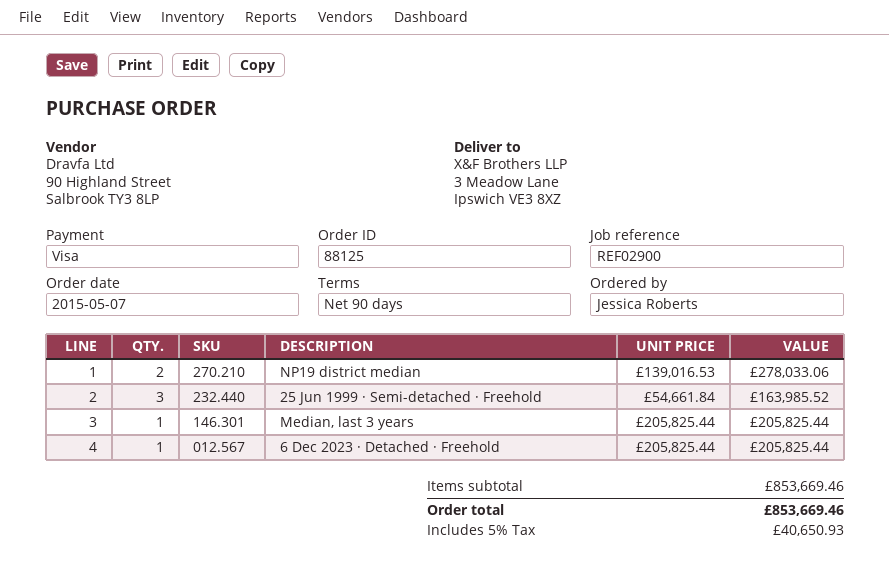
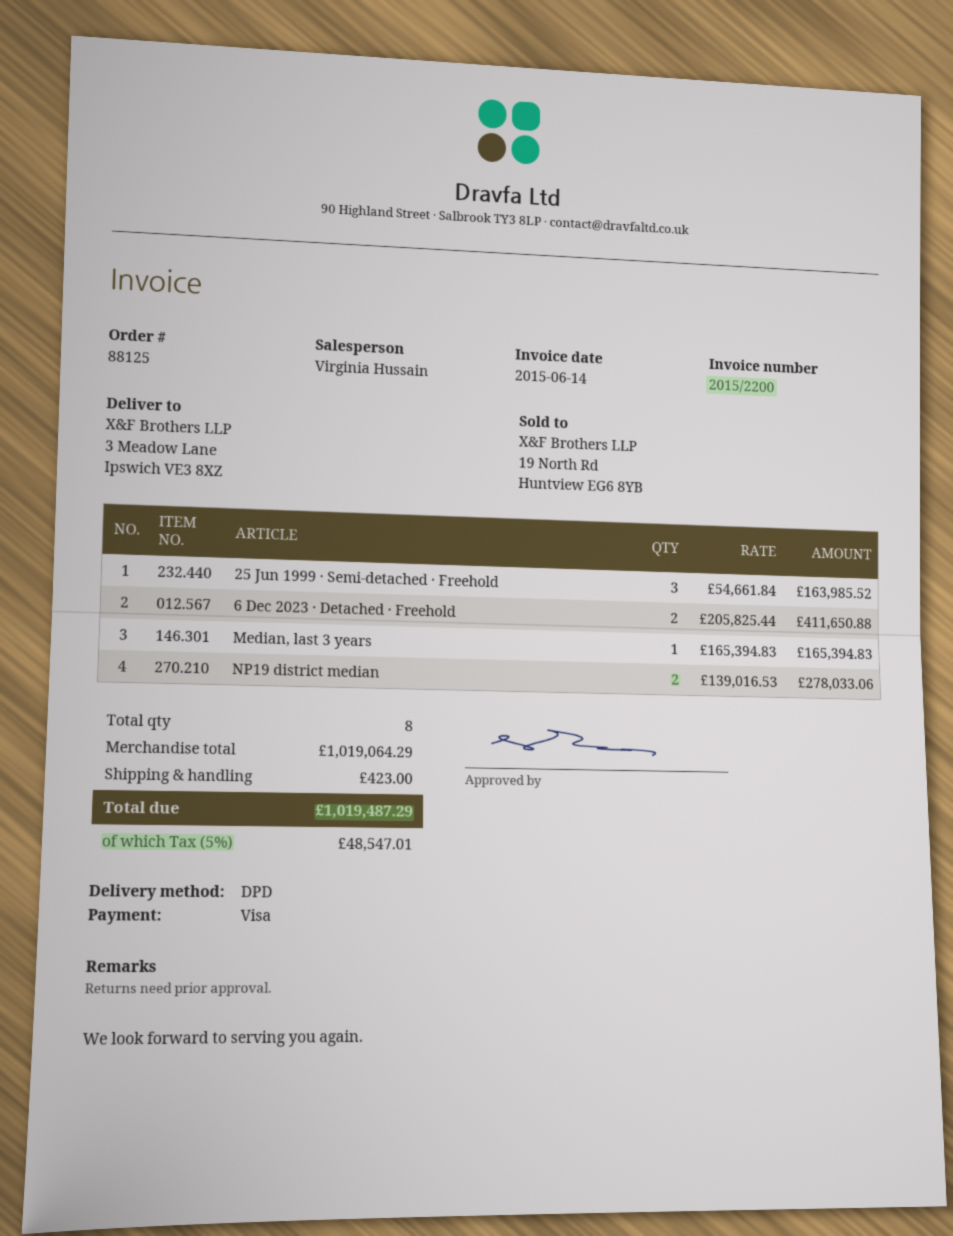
Median, last 3 years: 1 x 205825.44 = 205825.44 -> 1 x 165394.83 = 165394.83
6 Dec 2023 · Detached · Freehold: 1 x 205825.44 = 205825.44 -> 2 x 205825.44 = 411650.88
subtotal: 853669.46 -> 1019064.29
shipping: none -> 423.00
tax: 5% = 40650.93 -> 5% = 48547.01
total: 853669.46 -> 1019487.29

